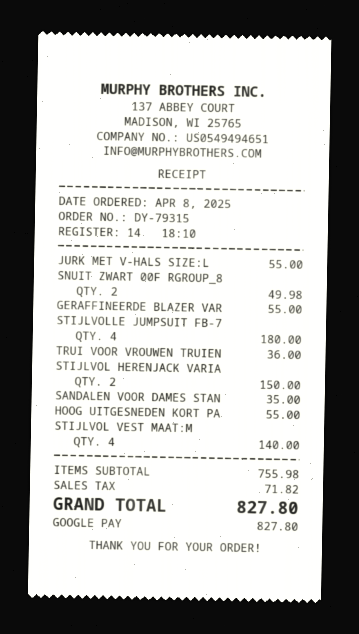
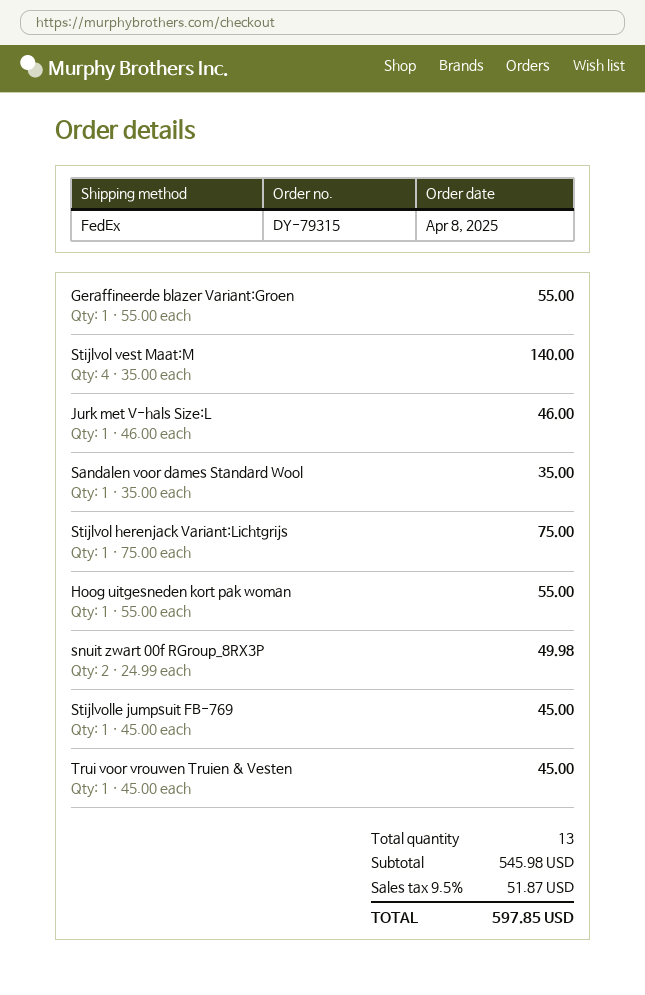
JURK MET V-HALS SIZE:L: 1 for 55.00 -> 1 for 46.00
STIJLVOLLE JUMPSUIT FB-7: 4 for 180.00 -> 1 for 45.00
TRUI VOOR VROUWEN TRUIEN: 1 for 36.00 -> 1 for 45.00
STIJLVOL HERENJACK VARIA: 2 for 150.00 -> 1 for 75.00
subtotal: 755.98 -> 545.98
tax: 71.82 -> 51.87
total: 827.80 -> 597.85

